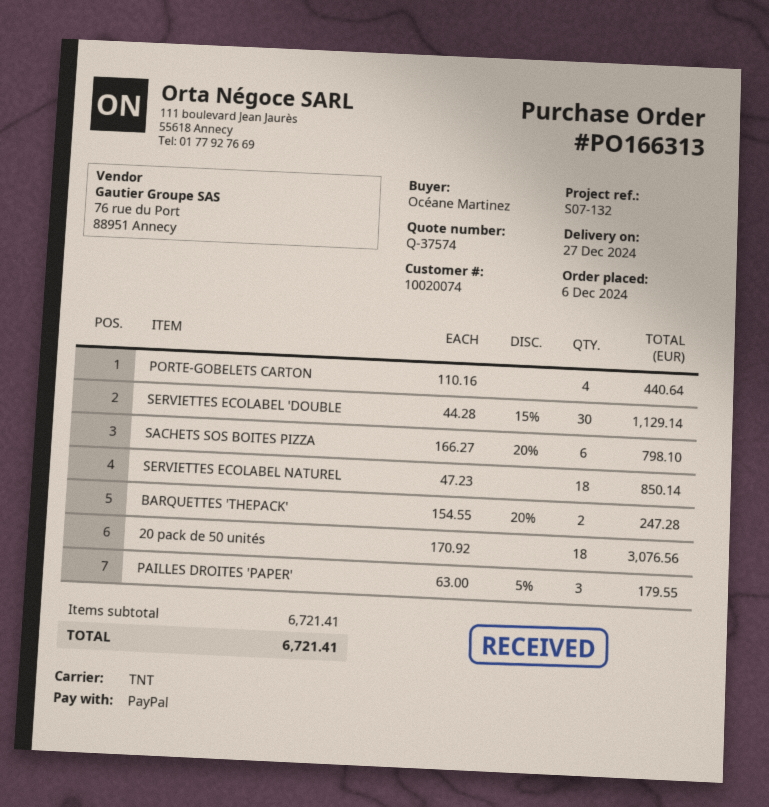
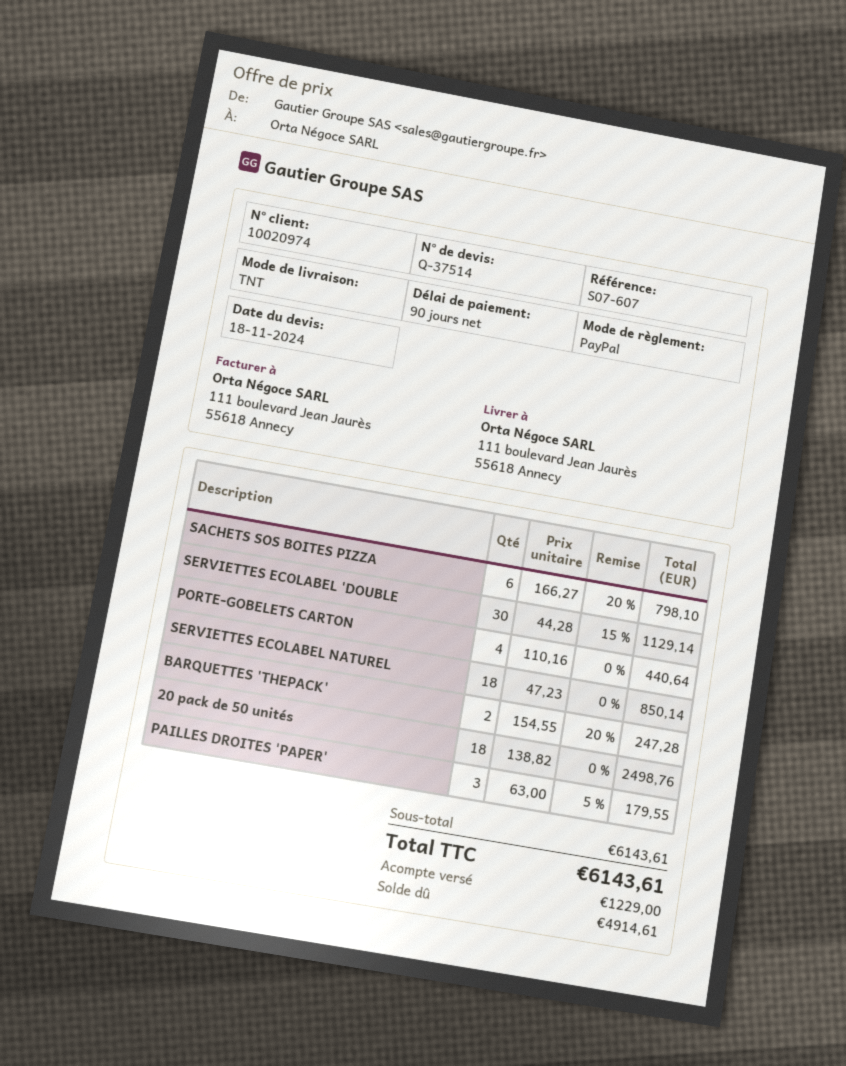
quote number: Q-37574 -> Q-37514
customer number: 10020074 -> 10020974
reference: S07-132 -> S07-607
20 pack de 50 unités: 18 x 170.92 = 3076.56 -> 18 x 138.82 = 2498.76
subtotal: 6721.41 -> 6143.61
total: 6721.41 -> 6143.61

